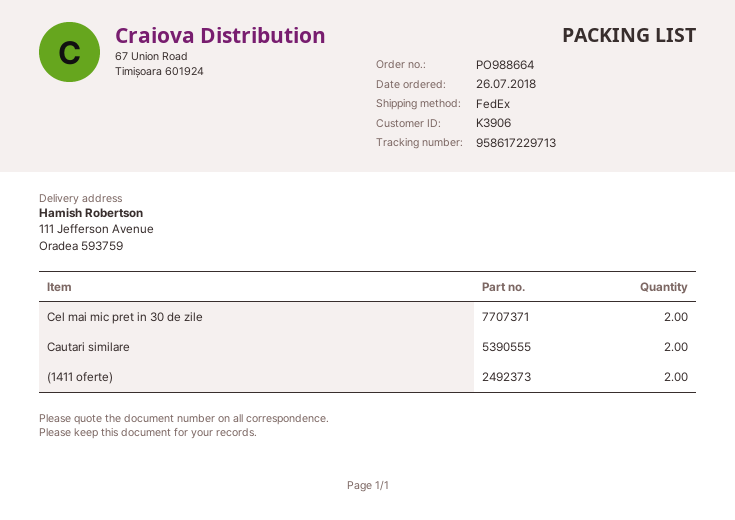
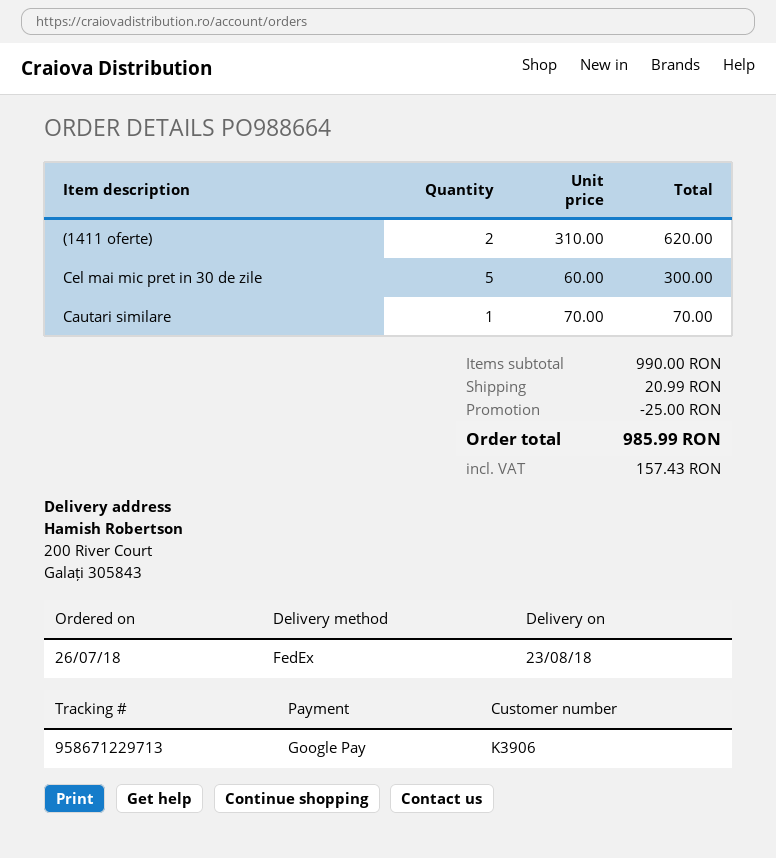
tracking number: 958617229713 -> 958671229713
ship to: 111 Jefferson Avenue, Oradea 593759 -> 200 River Court, Galați 305843
Cel mai mic pret in 30 de zile: 2 -> 5
Cautari similare: 2 -> 1

